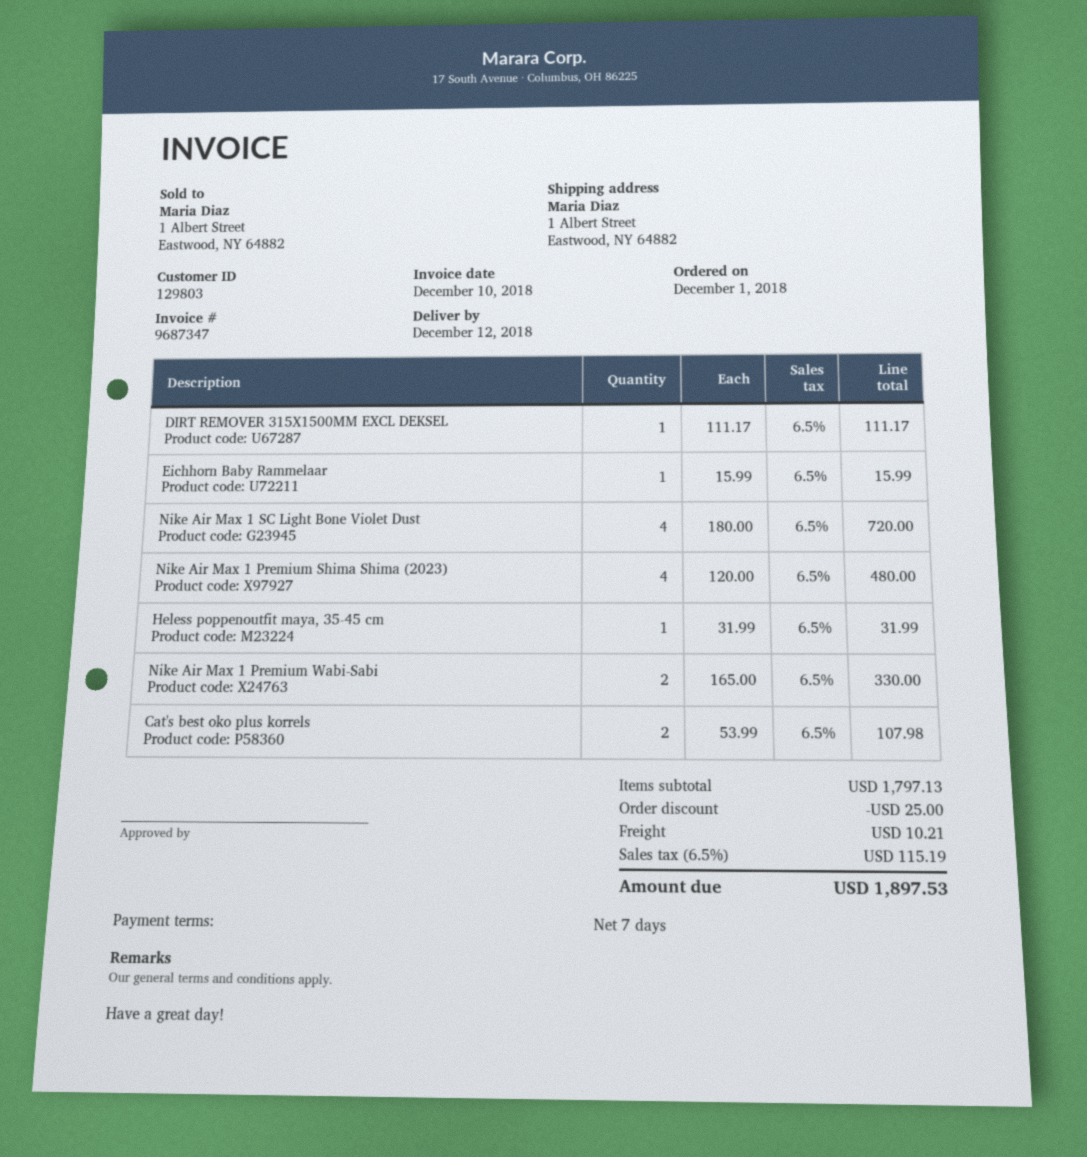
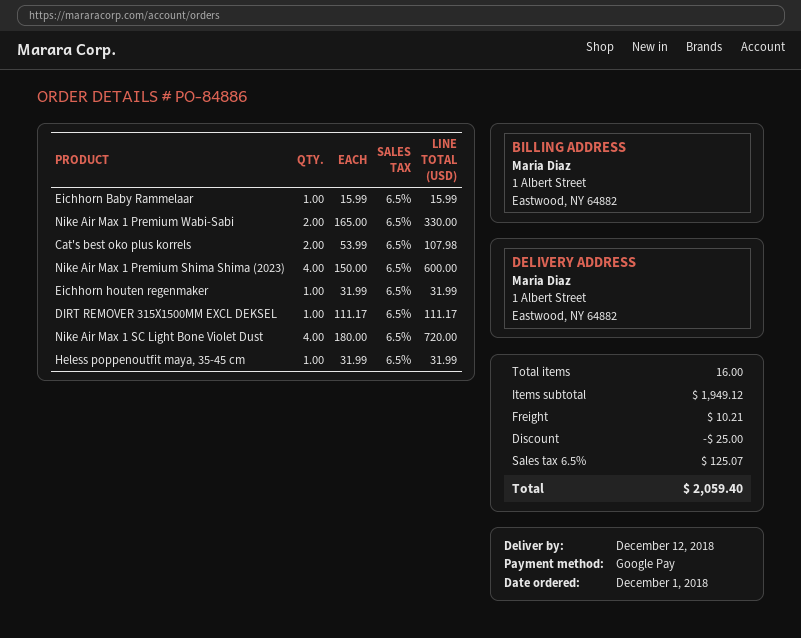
Nike Air Max 1 Premium Shima Shima (2023): 4 x 120.00 = 480.00 -> 4 x 150.00 = 600.00
Eichhorn houten regenmaker: none -> 1 x 31.99 = 31.99
subtotal: 1797.13 -> 1949.12
tax: 6.5% = 115.19 -> 6.5% = 125.07
total: 1897.53 -> 2059.40

